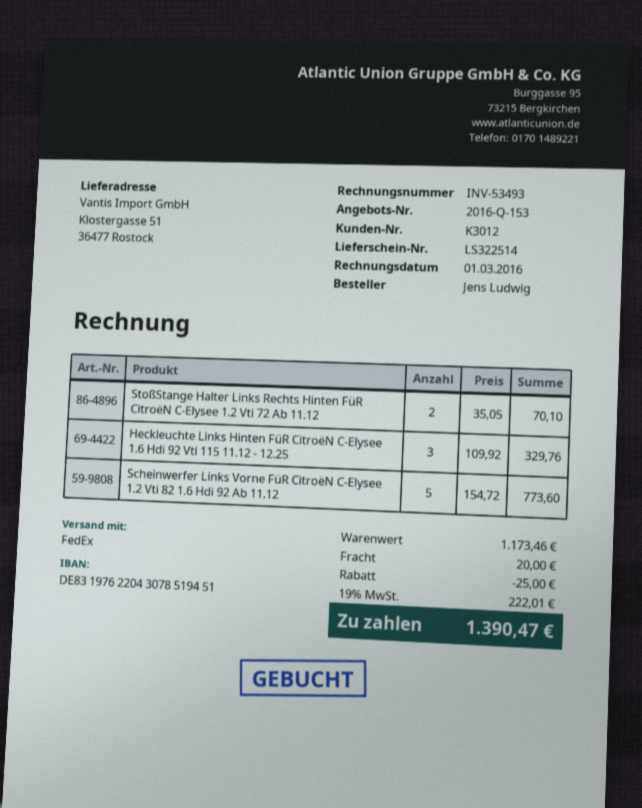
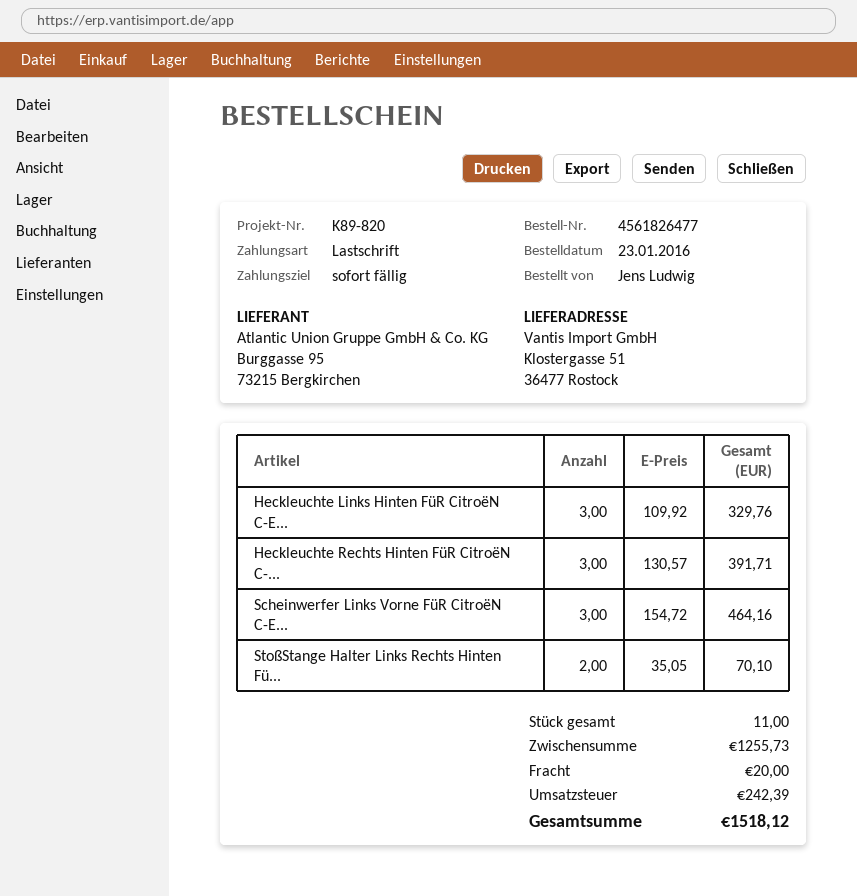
Scheinwerfer Links Vorne FüR CitroëN C-Elysee 1.2 Vti 82 1.6 Hdi 92 Ab 11.12: 5 x 154.72 = 773.60 -> 3 x 154.72 = 464.16
Heckleuchte Rechts Hinten FüR CitroëN C-...: none -> 3 x 130.57 = 391.71
subtotal: 1173.46 -> 1255.73
discount: 25.00 -> none
tax: 222.01 -> 242.39
total: 1390.47 -> 1518.12

